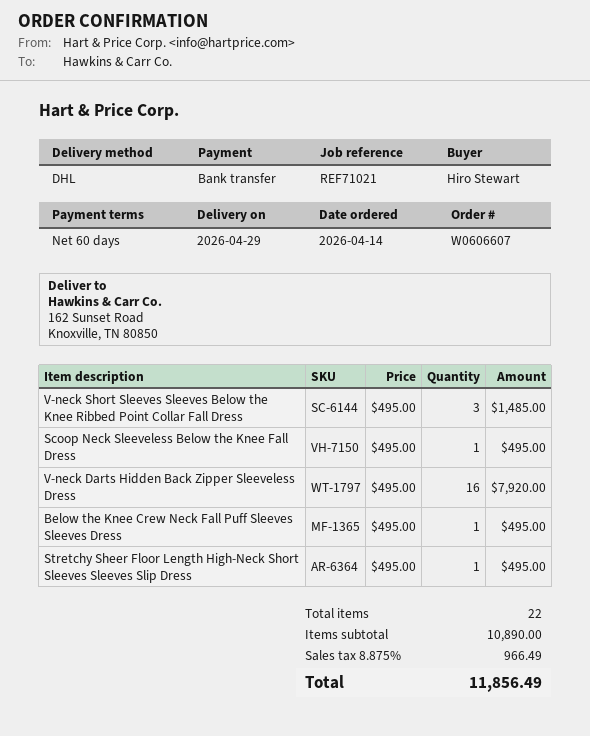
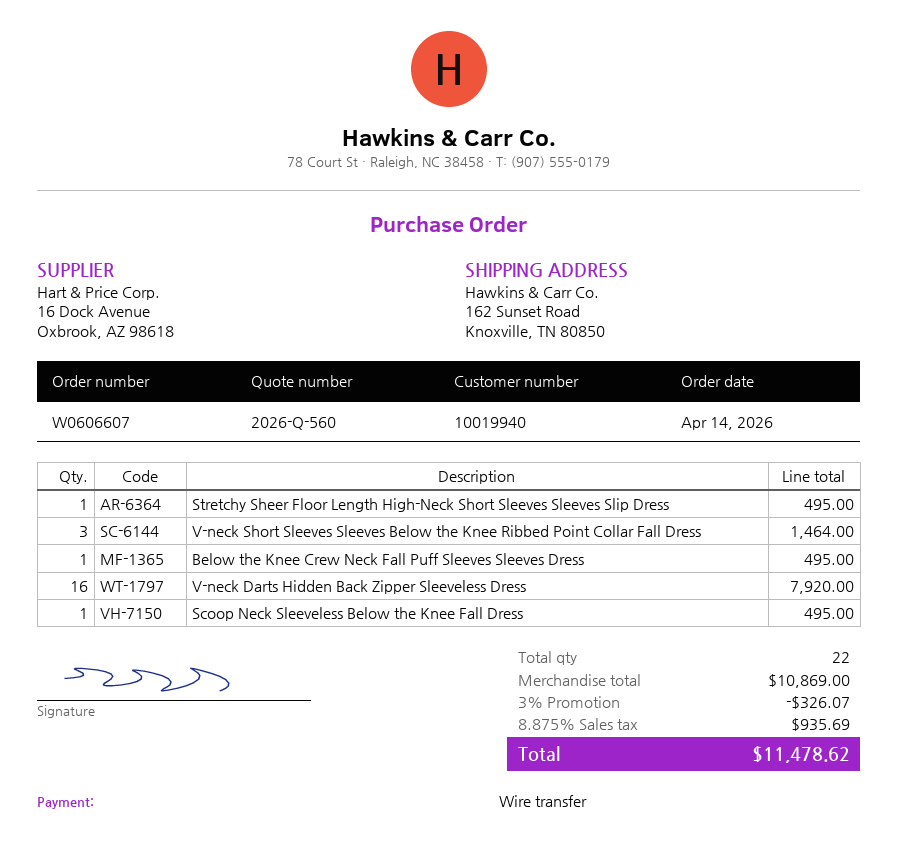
V-neck Short Sleeves Sleeves Below the Knee Ribbed Point Collar Fall Dress: 3 for 1485.00 -> 3 for 1464.00
subtotal: 10890.00 -> 10869.00
discount: none -> 3% = 326.07
tax: 8.875% = 966.49 -> 8.875% = 935.69
total: 11856.49 -> 11478.62

